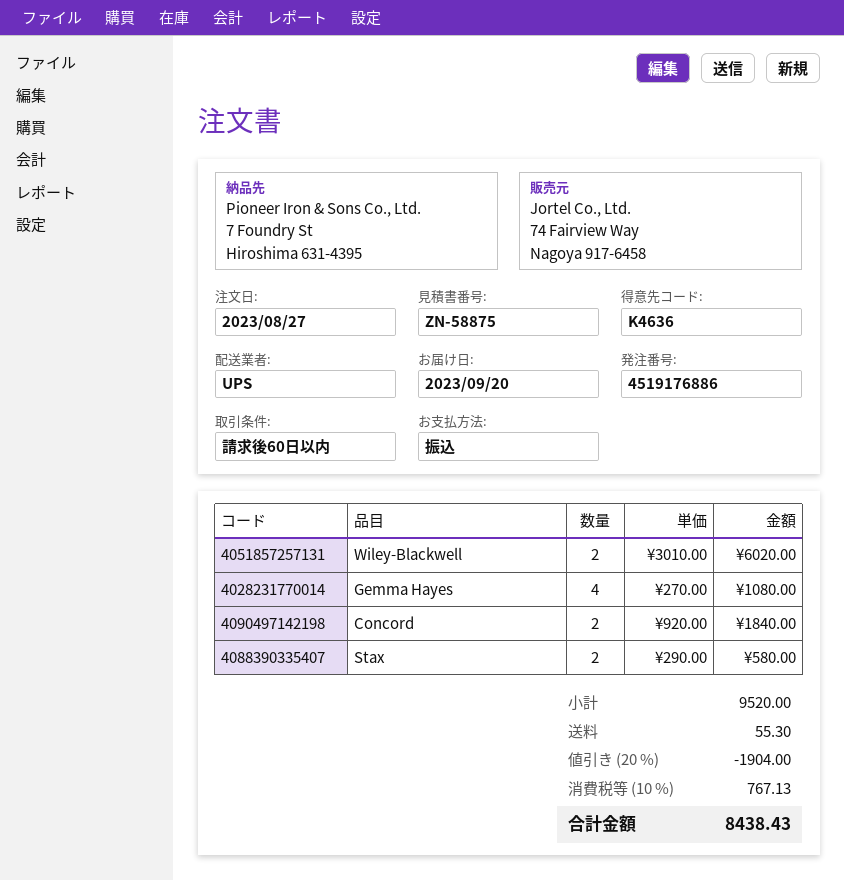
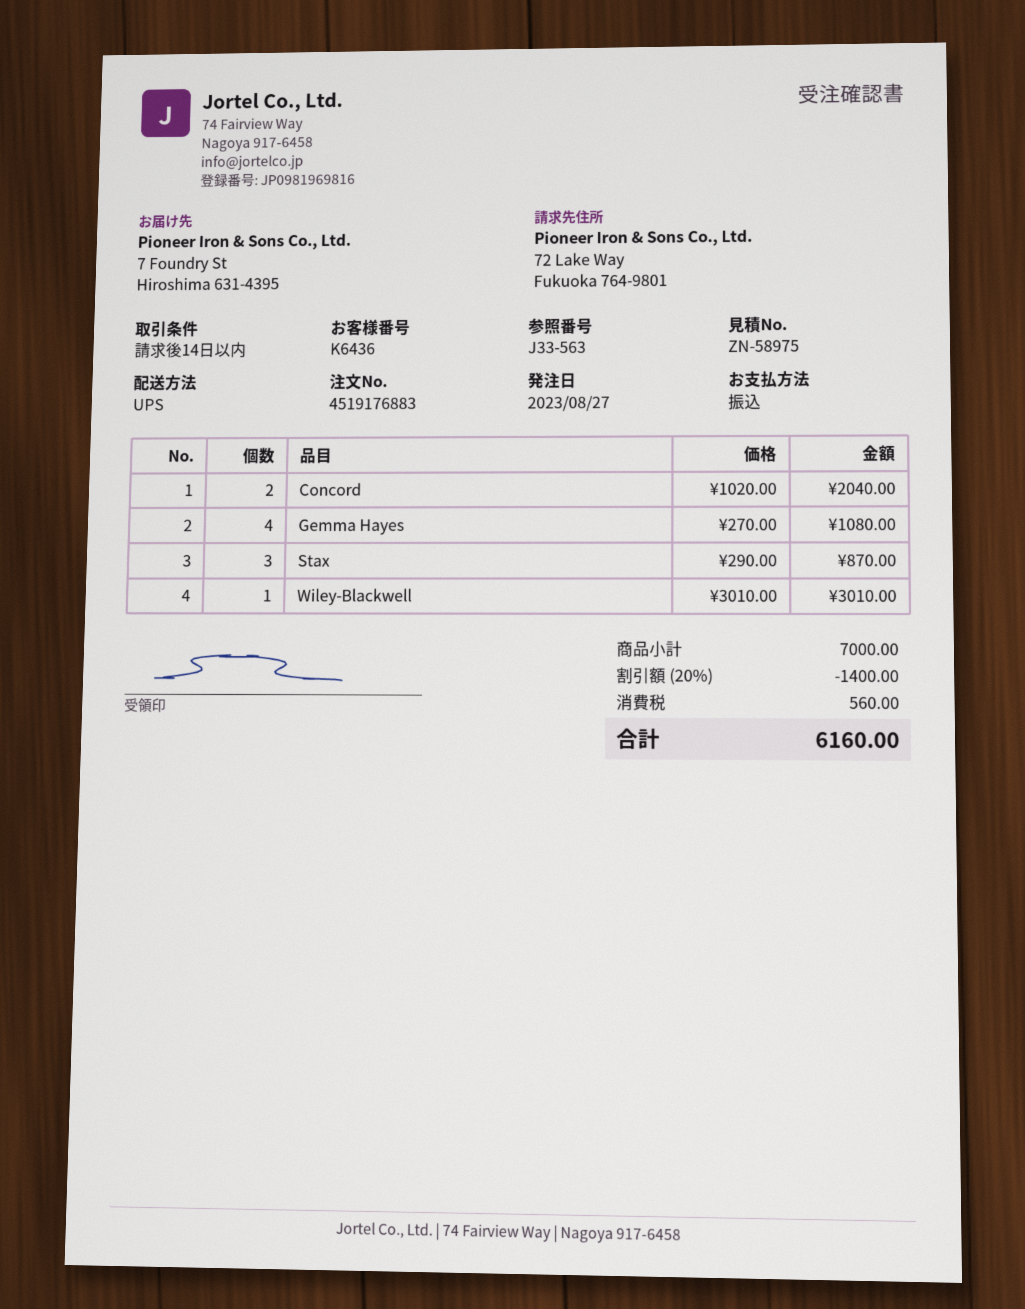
quote number: ZN-58875 -> ZN-58975
order number: 4519176886 -> 4519176883
payment terms: 60 days -> 14 days
customer number: K4636 -> K6436
Wiley-Blackwell: 2 x 3010.00 = 6020.00 -> 1 x 3010.00 = 3010.00
Concord: 2 x 920.00 = 1840.00 -> 2 x 1020.00 = 2040.00
Stax: 2 x 290.00 = 580.00 -> 3 x 290.00 = 870.00
subtotal: 9520.00 -> 7000.00
discount: 20% = 1904.00 -> 20% = 1400.00
shipping: 55.30 -> none
tax: 767.13 -> 560.00
total: 8438.43 -> 6160.00

